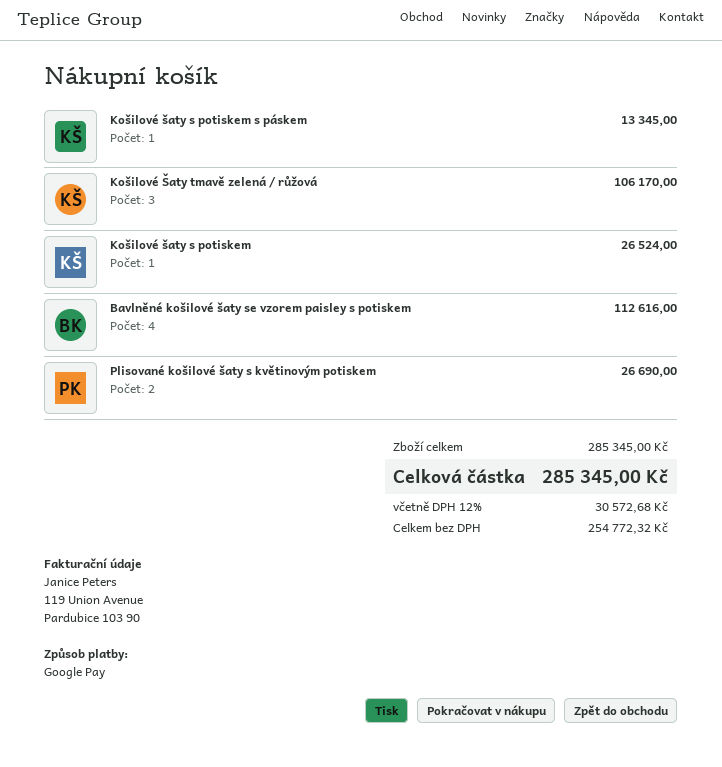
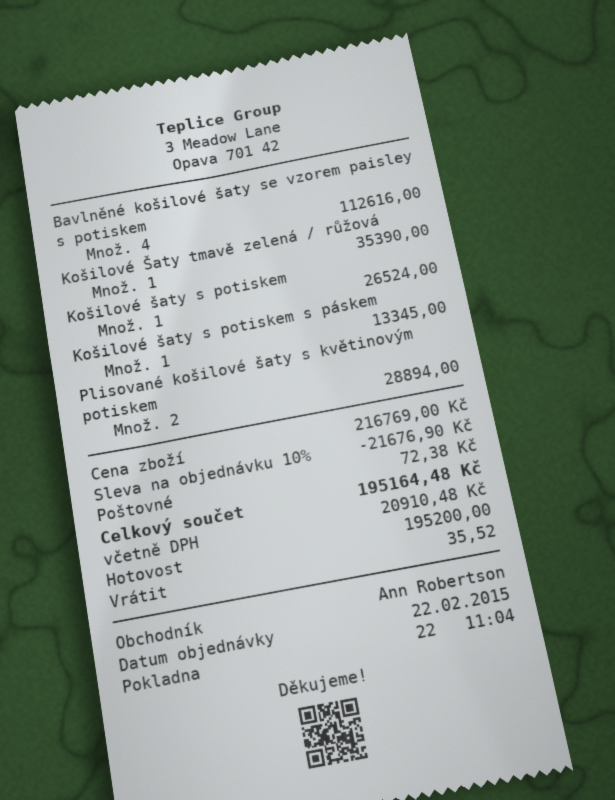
payment method: Google Pay -> cash
Košilové Šaty tmavě zelená / růžová: 3 for 106170.00 -> 1 for 35390.00
Plisované košilové šaty s květinovým potiskem: 2 for 26690.00 -> 2 for 28894.00
subtotal: 285345.00 -> 216769.00
discount: none -> 10% = 21676.90
shipping: none -> 72.38
tax: 30572.68 -> 20910.48
total: 285345.00 -> 195164.48

